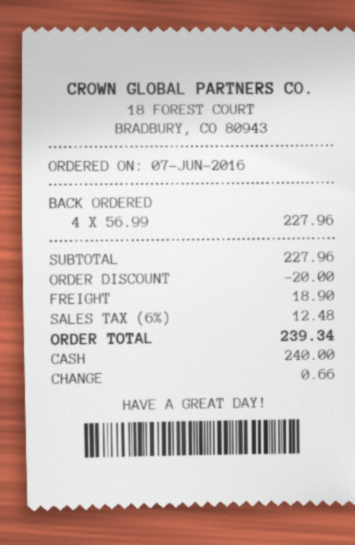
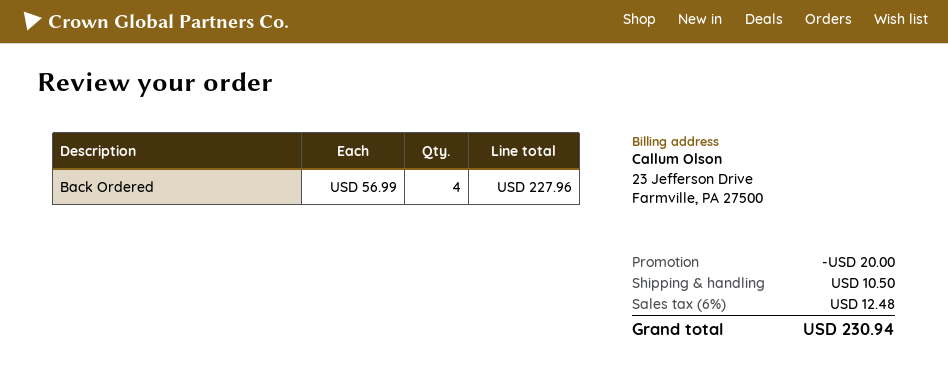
shipping: 18.90 -> 10.50
total: 239.34 -> 230.94

